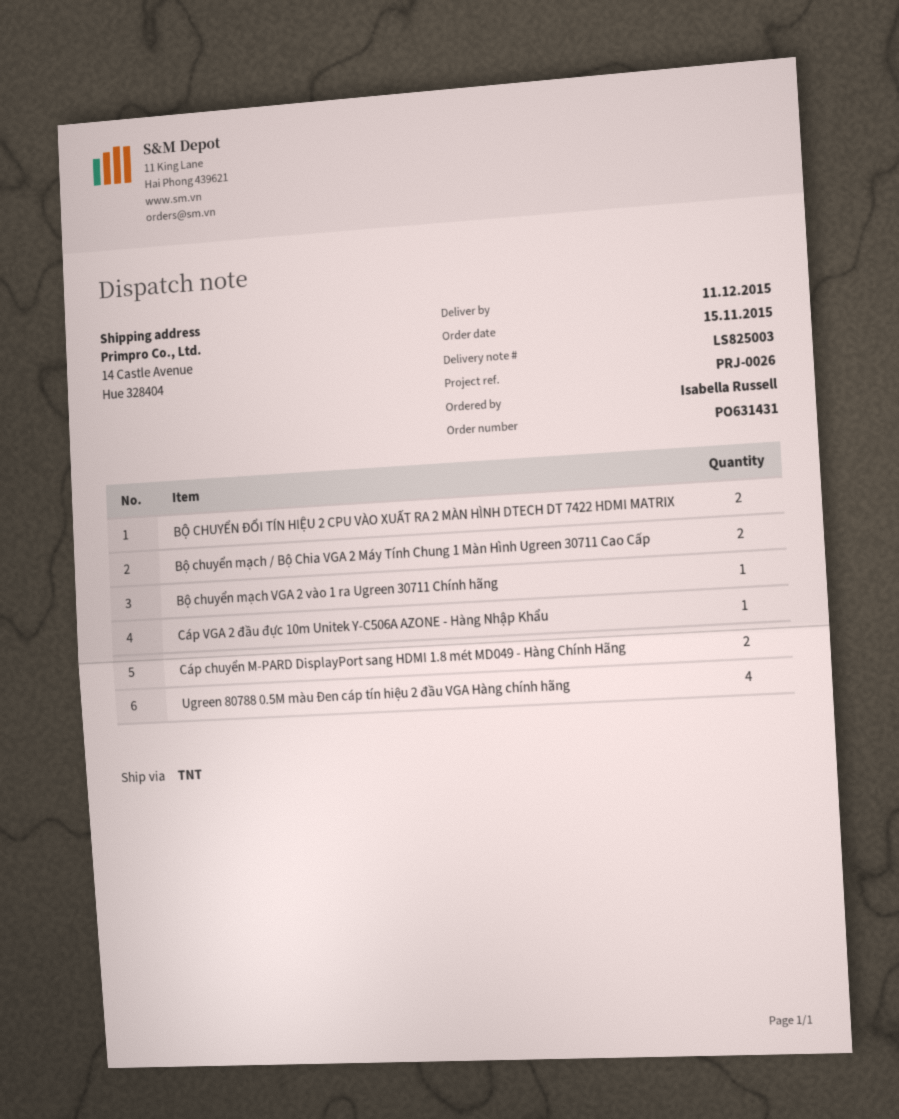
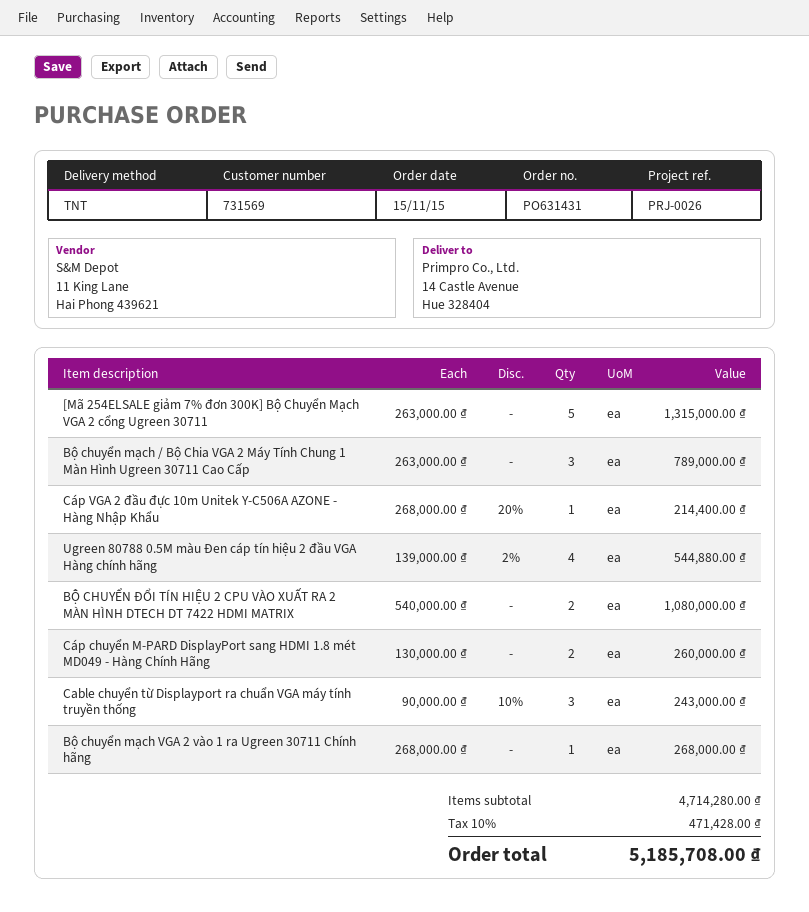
Bộ chuyển mạch / Bộ Chia VGA 2 Máy Tính Chung 1 Màn Hình Ugreen 30711 Cao Cấp: 2 -> 3
[Mã 254ELSALE giảm 7% đơn 300K] Bộ Chuyển Mạch VGA 2 cổng Ugreen 30711: none -> 5
Cable chuyển từ Displayport ra chuẩn VGA máy tính truyền thống: none -> 3

